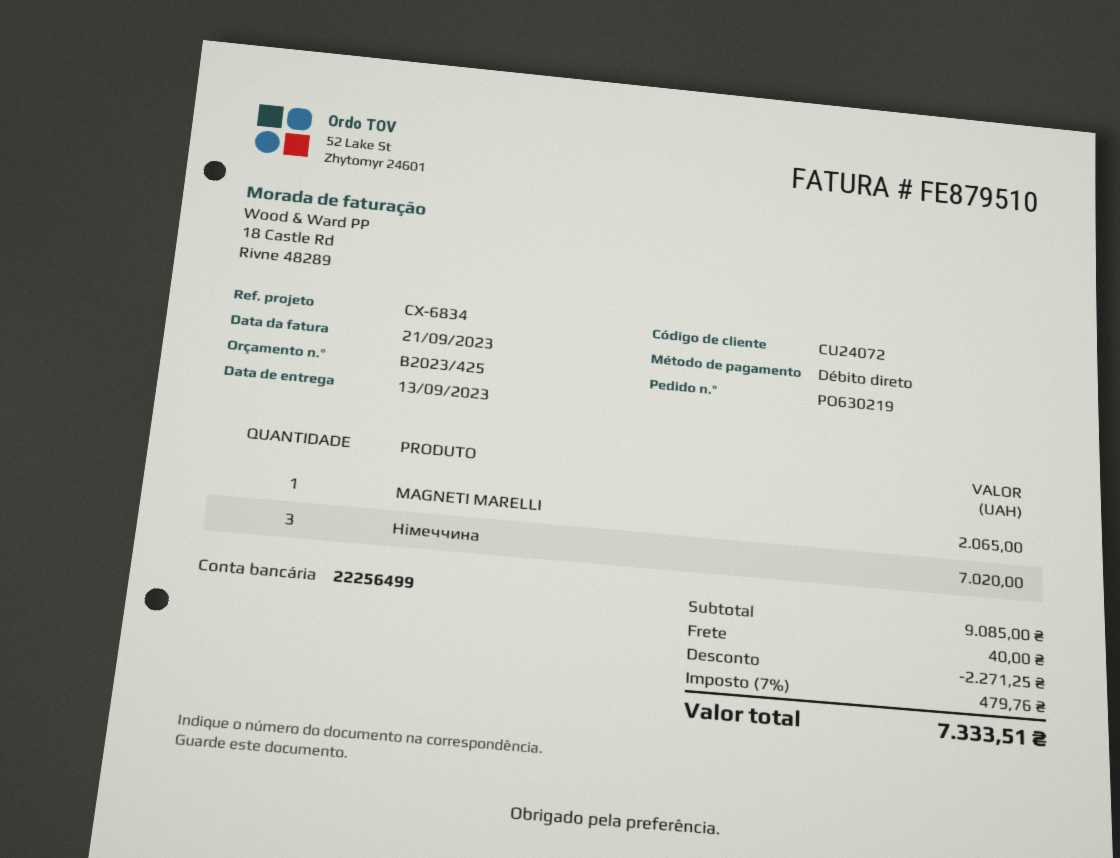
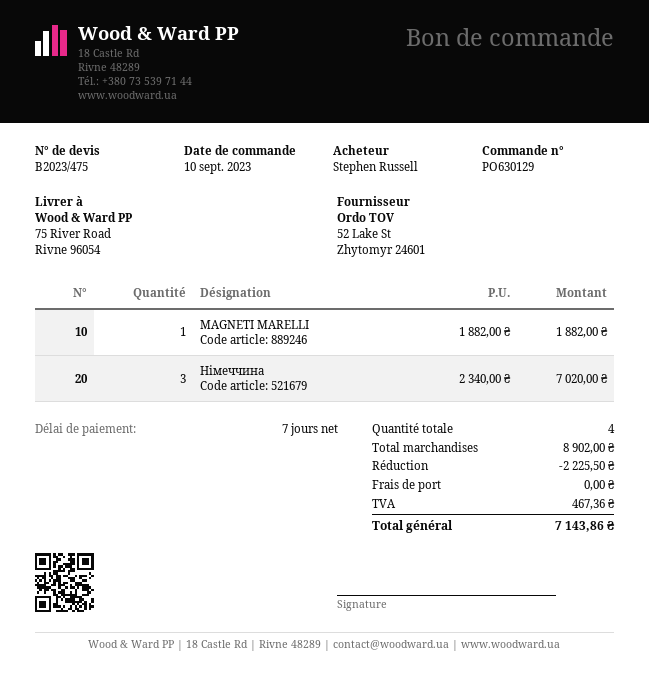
quote number: B2023/425 -> B2023/475
order number: PO630219 -> PO630129
MAGNETI MARELLI: 1 for 2065.00 -> 1 for 1882.00
subtotal: 9085.00 -> 8902.00
discount: 2271.25 -> 2225.50
shipping: 40.00 -> 0.00
tax: 479.76 -> 467.36
total: 7333.51 -> 7143.86

